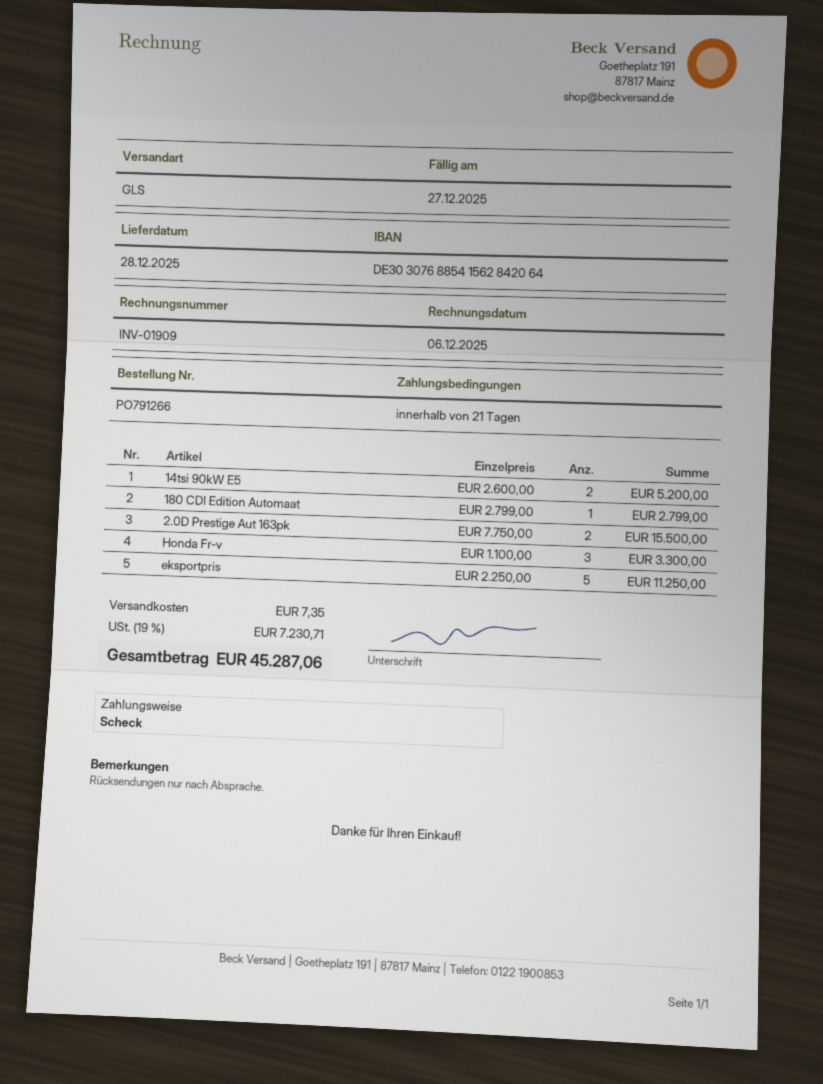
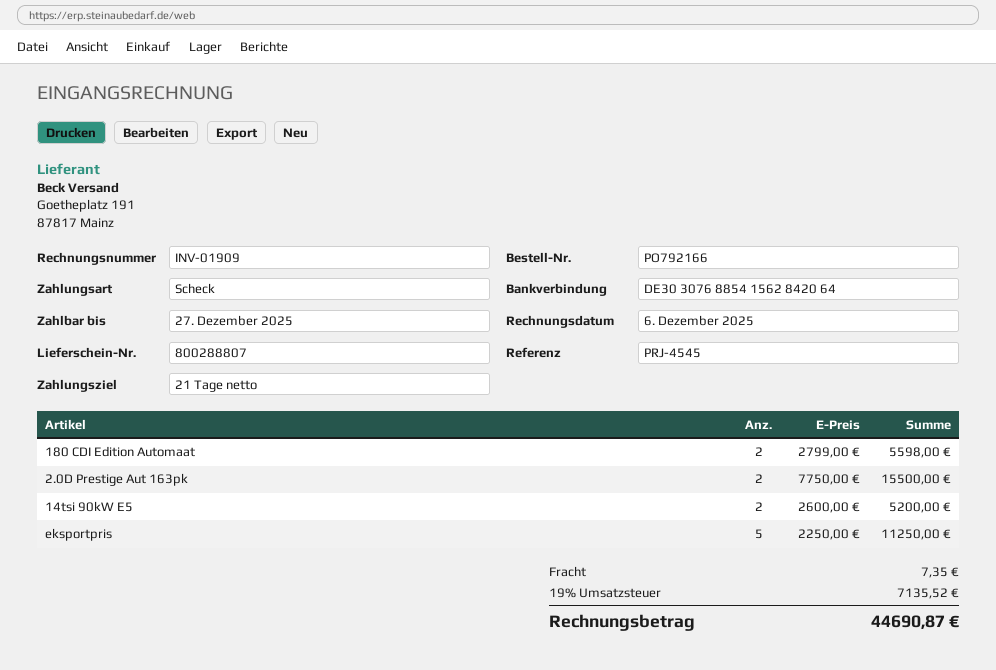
order number: PO791266 -> PO792166
180 CDI Edition Automaat: 1 x 2799.00 = 2799.00 -> 2 x 2799.00 = 5598.00
Honda Fr‑v: 3 x 1100.00 = 3300.00 -> none
tax: 19% = 7230.71 -> 19% = 7135.52
total: 45287.06 -> 44690.87

